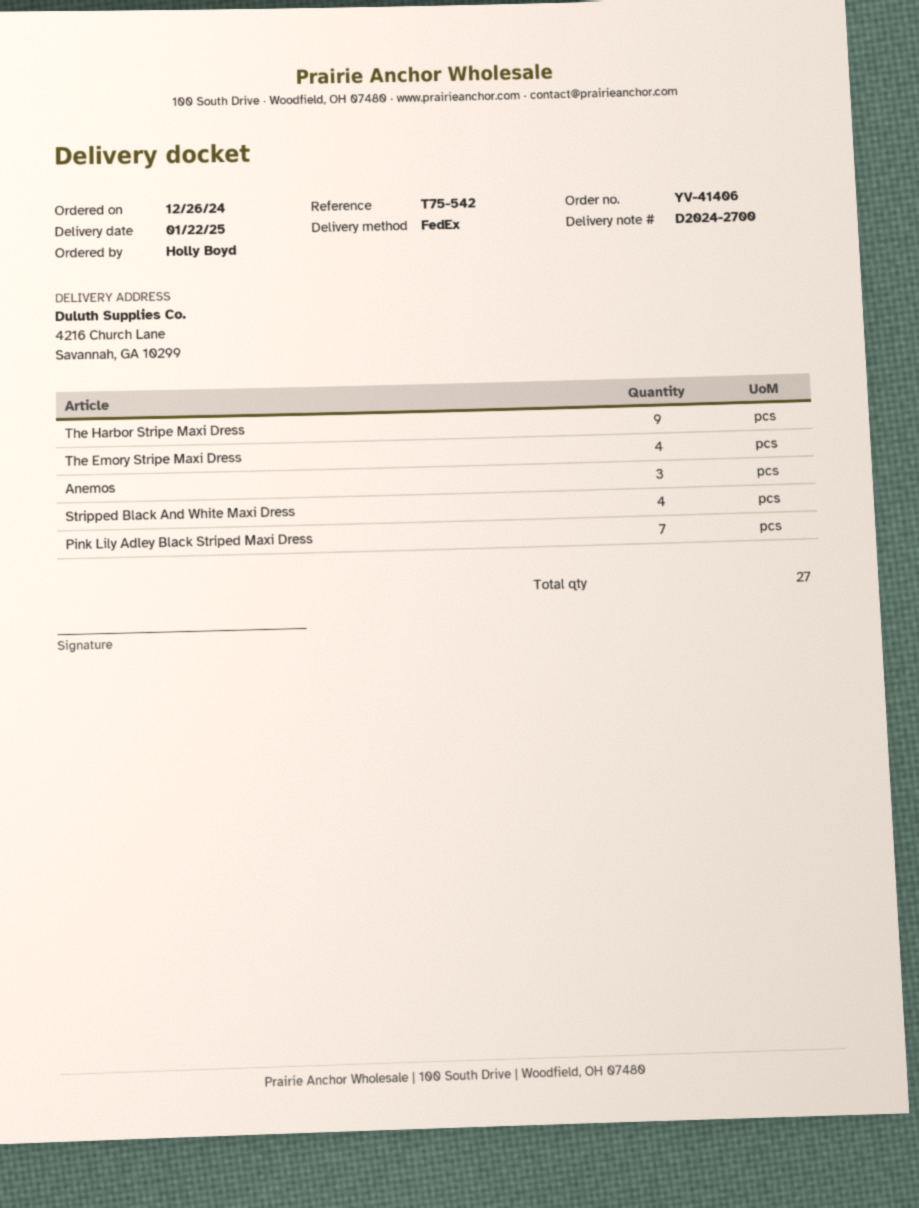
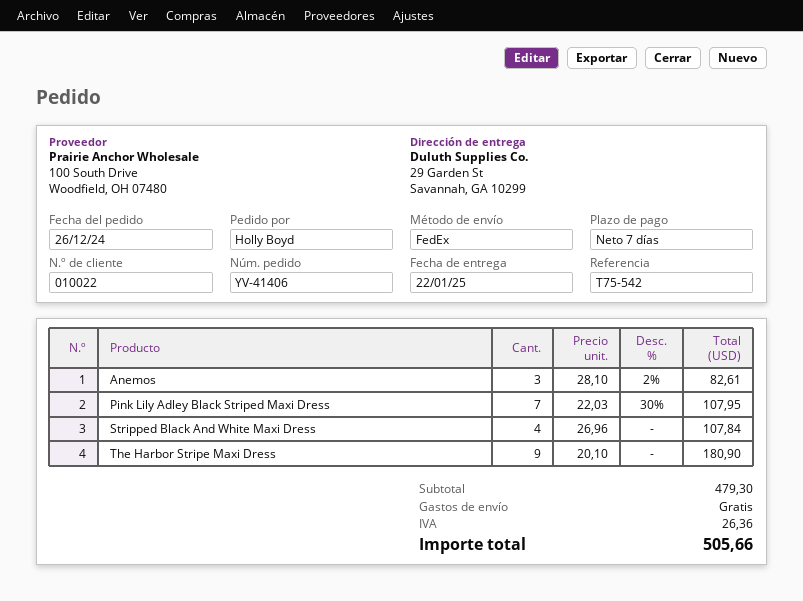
ship to: 4216 Church Lane, Savannah, GA 10299 -> 29 Garden St, Savannah, GA 10299
The Emory Stripe Maxi Dress: 4 -> none

